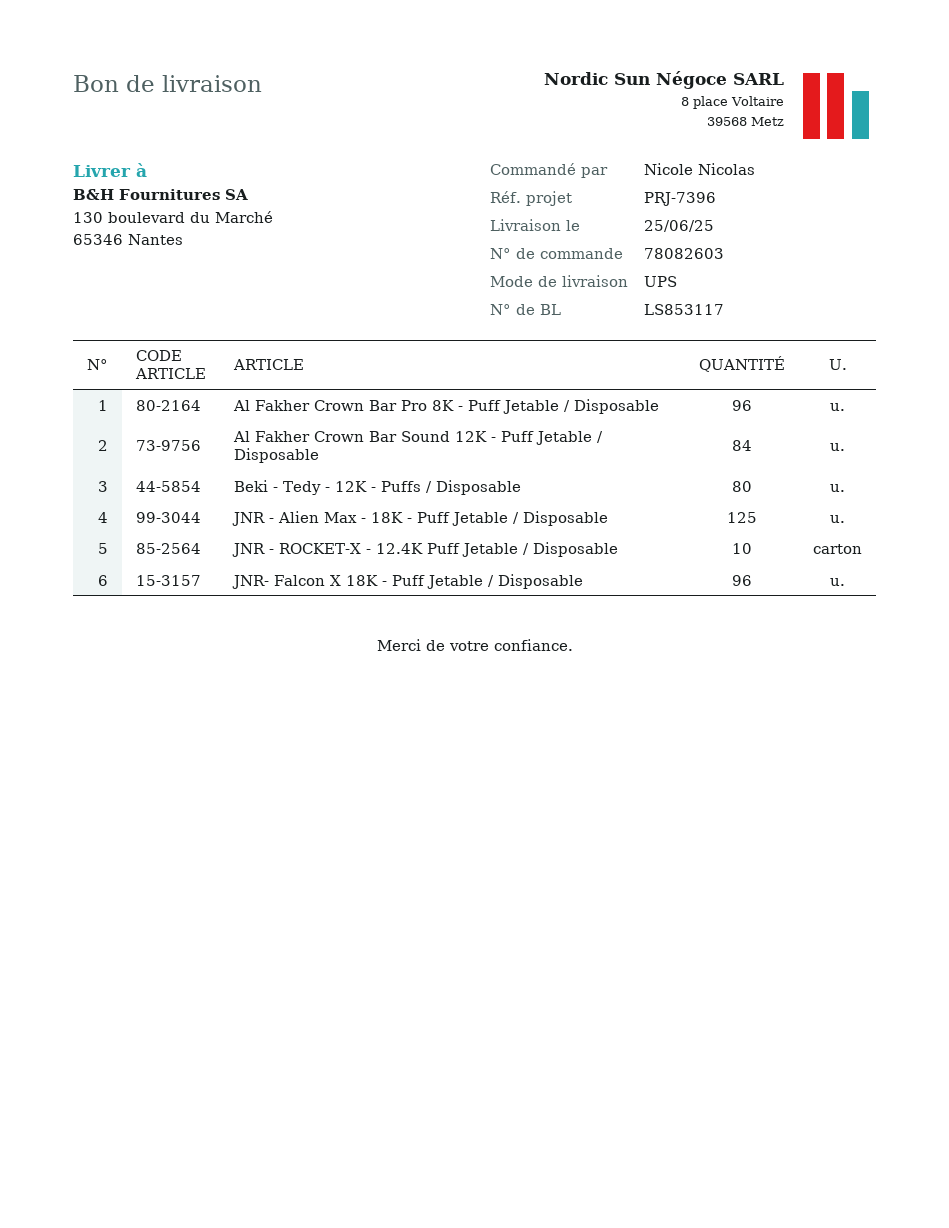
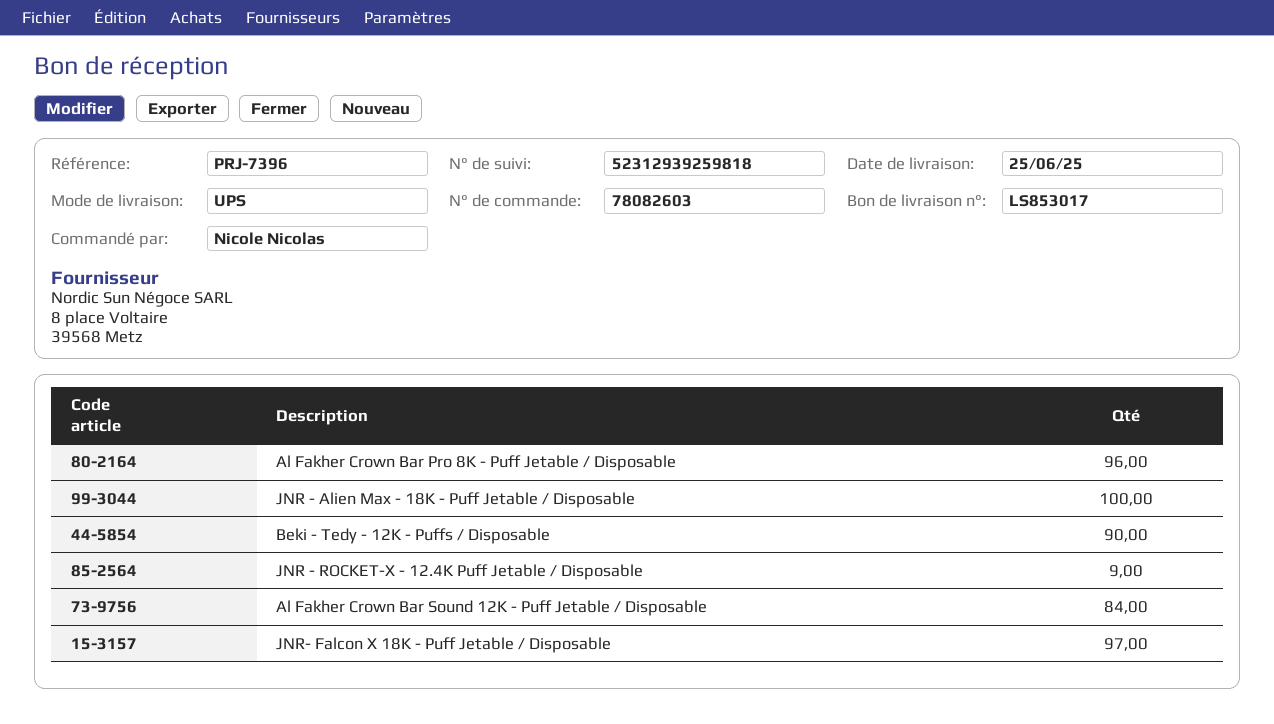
delivery note number: LS853117 -> LS853017
Beki - Tedy - 12K - Puffs / Disposable: 80 -> 90
JNR - Alien Max - 18K - Puff Jetable / Disposable: 125 -> 100
JNR - ROCKET-X - 12.4K Puff Jetable / Disposable: 10 -> 9
JNR- Falcon X 18K - Puff Jetable / Disposable: 96 -> 97

